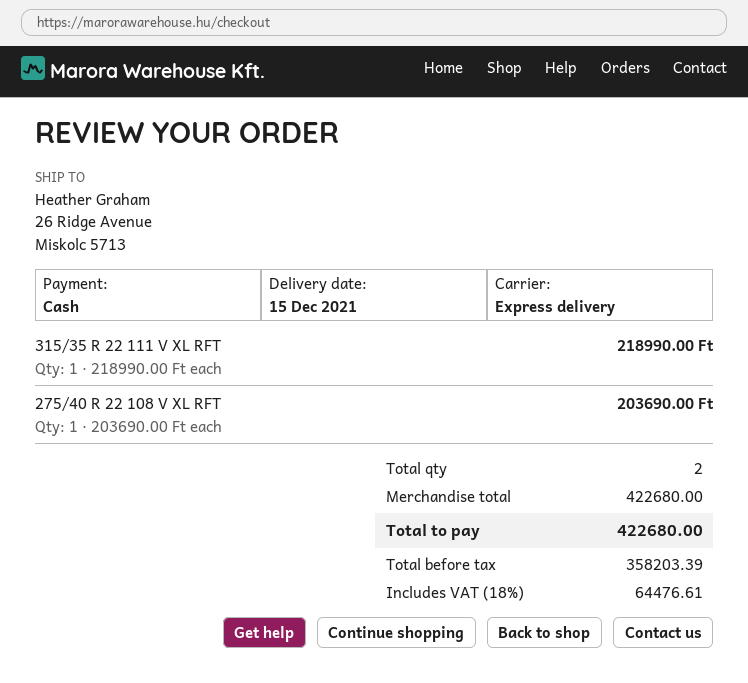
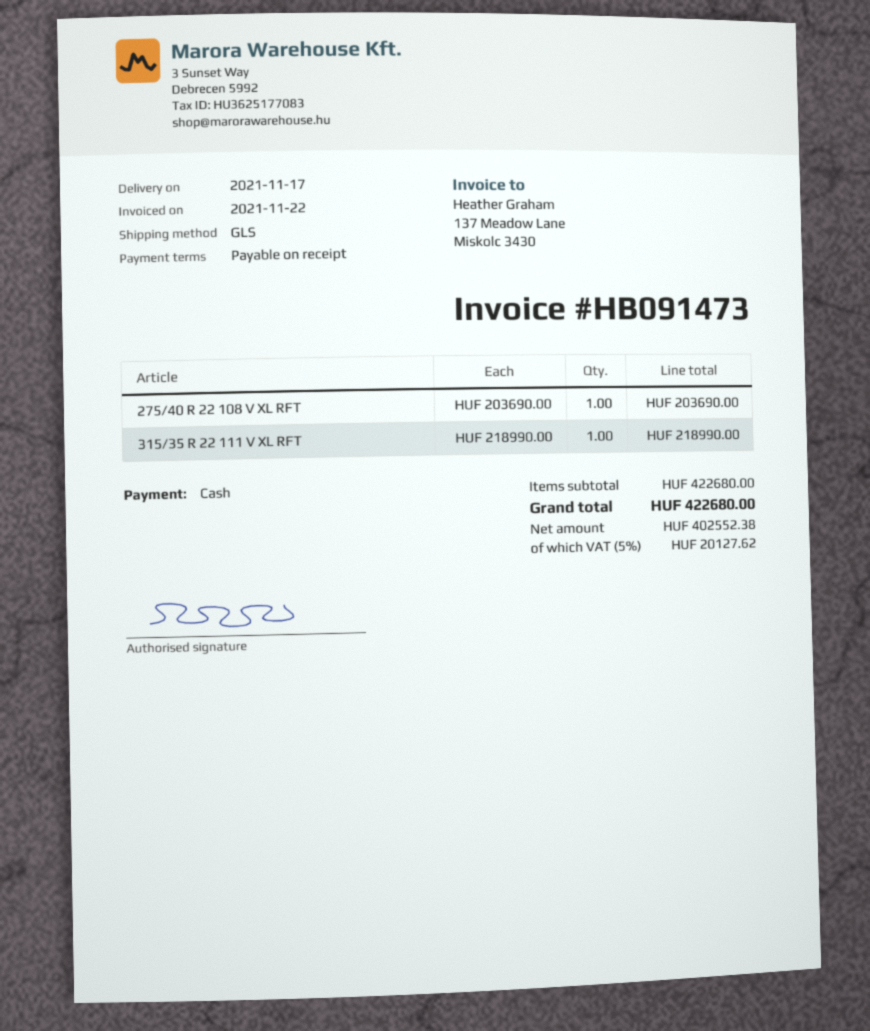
delivery date: 2021-12-15 -> 2021-11-17
shipping method: express -> GLS
net: 358203.39 -> 402552.38
tax: 18% = 64476.61 -> 5% = 20127.62

